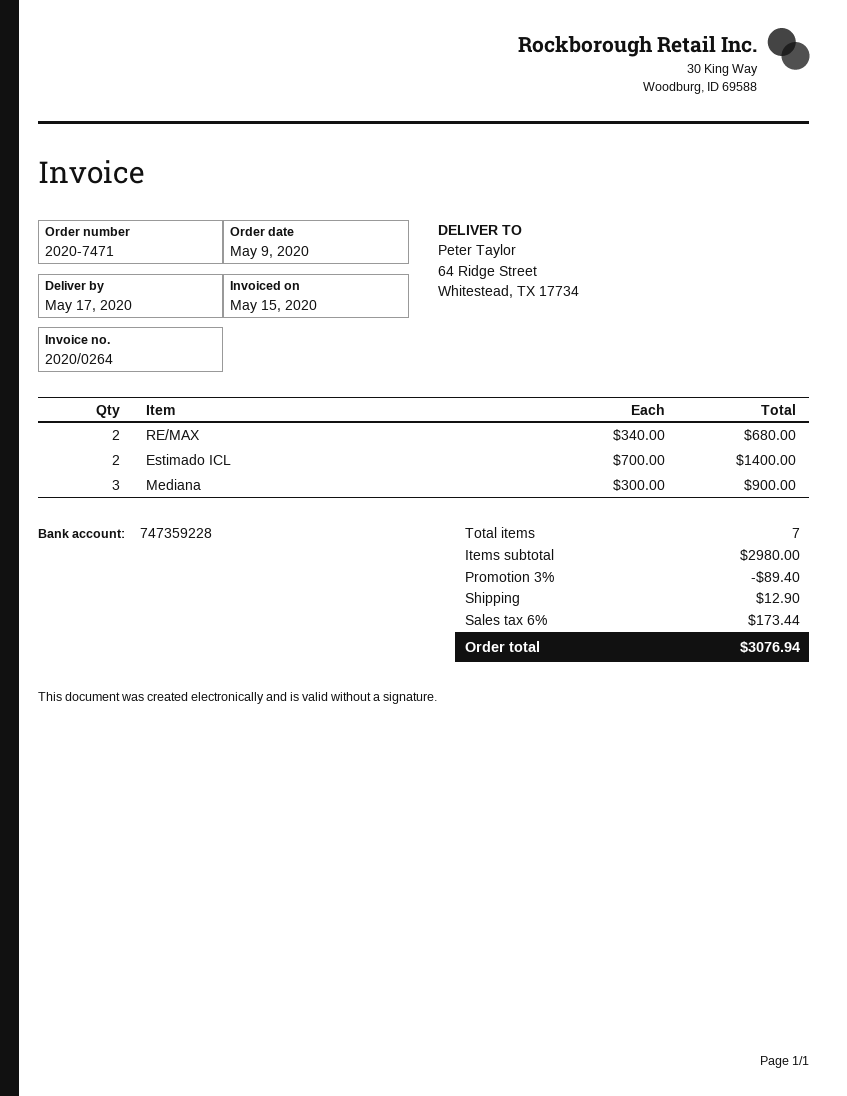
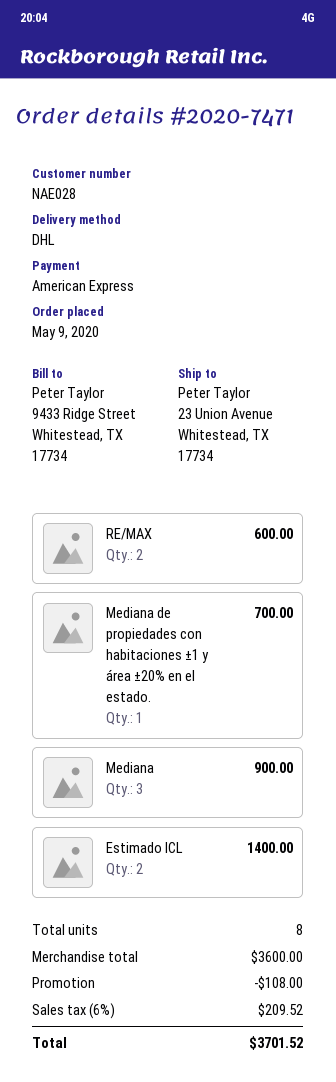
ship to: 64 Ridge Street, Whitestead, TX 17734 -> 23 Union Avenue, Whitestead, TX 17734
RE/MAX: 2 for 680.00 -> 2 for 600.00
Mediana de propiedades con habitaciones ±1 y área ±20% en el estado.: none -> 1 for 700.00
total quantity: 7 -> 8
subtotal: 2980.00 -> 3600.00
discount: 89.40 -> 108.00
shipping: 12.90 -> none
tax: 6% = 173.44 -> 6% = 209.52
total: 3076.94 -> 3701.52

